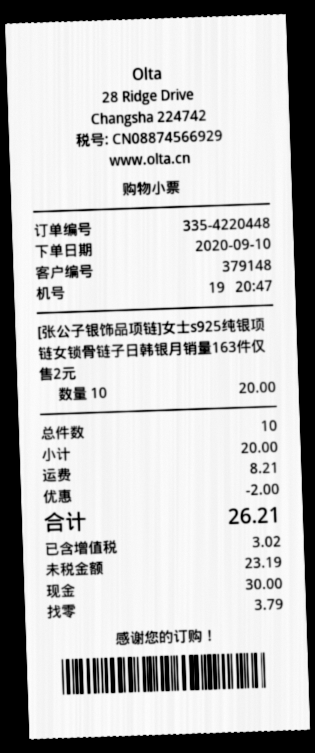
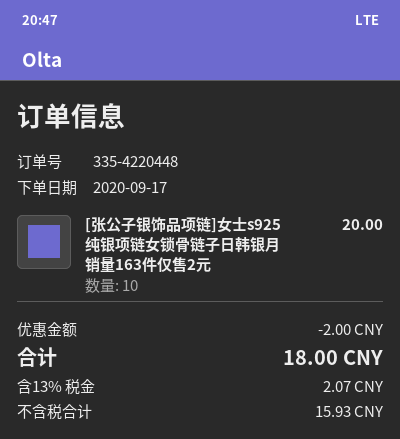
order date: 2020-09-10 -> 2020-09-17
shipping: 8.21 -> none
net: 23.19 -> 15.93
tax: 3.02 -> 2.07
total: 26.21 -> 18.00

